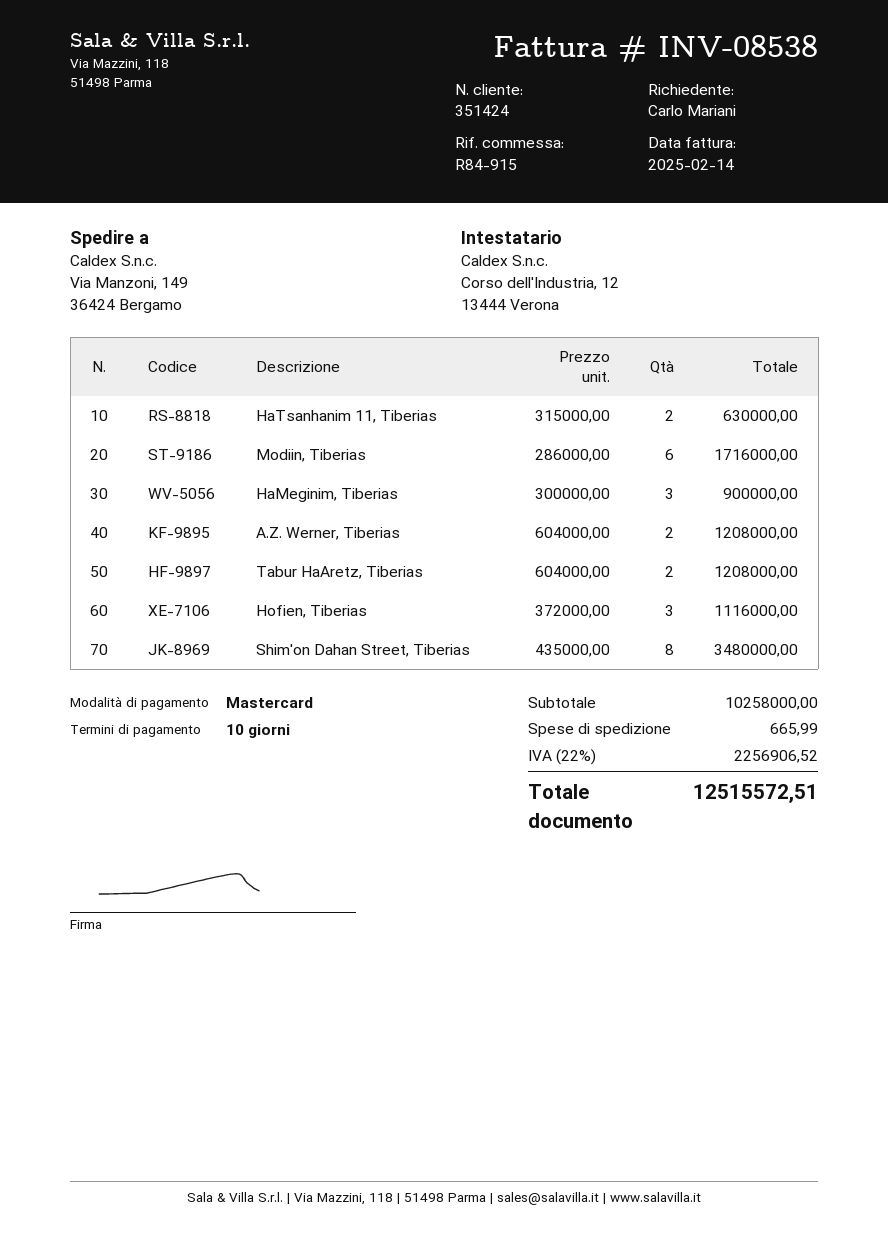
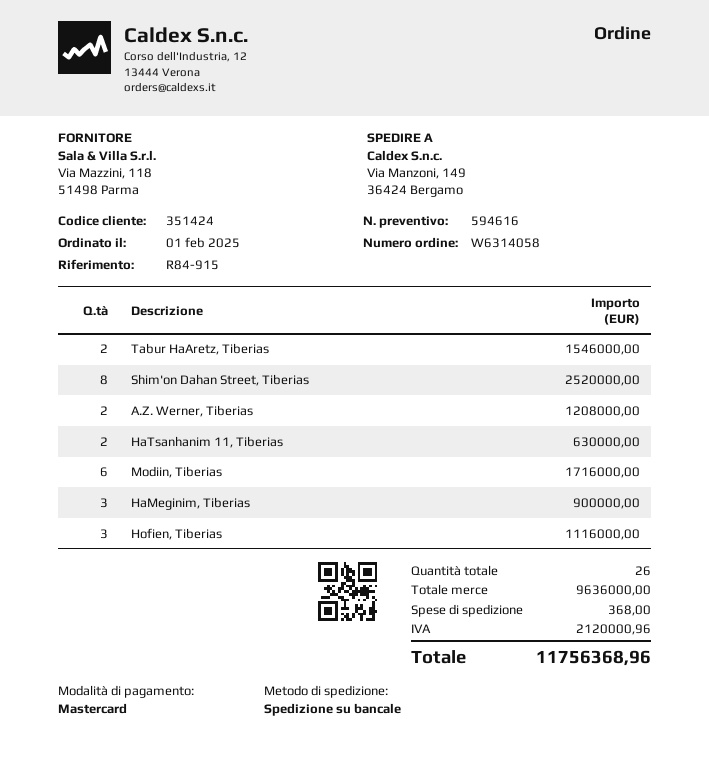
Tabur HaAretz, Tiberias: 2 for 1208000.00 -> 2 for 1546000.00
Shim'on Dahan Street, Tiberias: 8 for 3480000.00 -> 8 for 2520000.00
subtotal: 10258000.00 -> 9636000.00
shipping: 665.99 -> 368.00
tax: 2256906.52 -> 2120000.96
total: 12515572.51 -> 11756368.96

